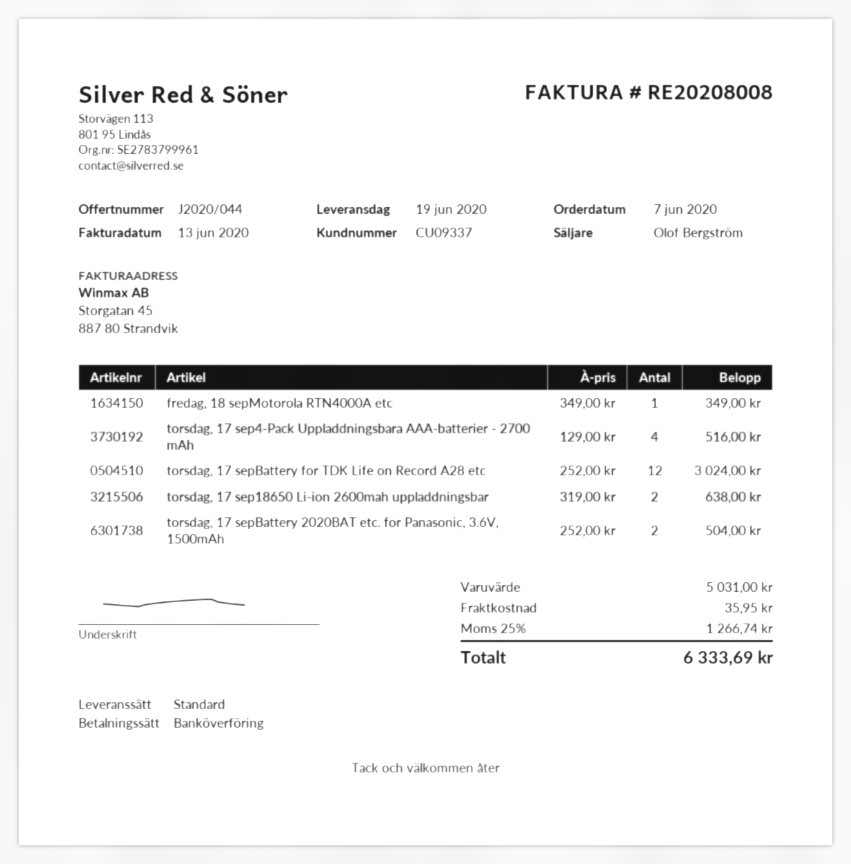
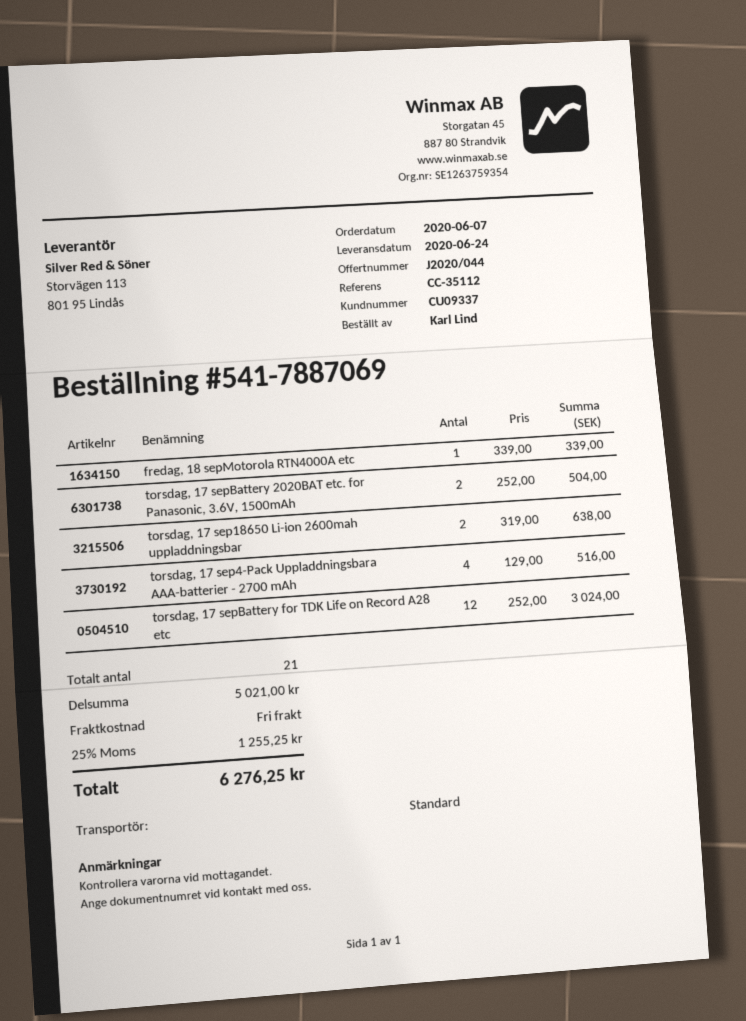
delivery date: 2020-06-19 -> 2020-06-24
fredag, 18 sepMotorola RTN4000A etc: 1 x 349.00 = 349.00 -> 1 x 339.00 = 339.00
subtotal: 5031.00 -> 5021.00
shipping: 35.95 -> 0.00
tax: 25% = 1266.74 -> 25% = 1255.25
total: 6333.69 -> 6276.25

